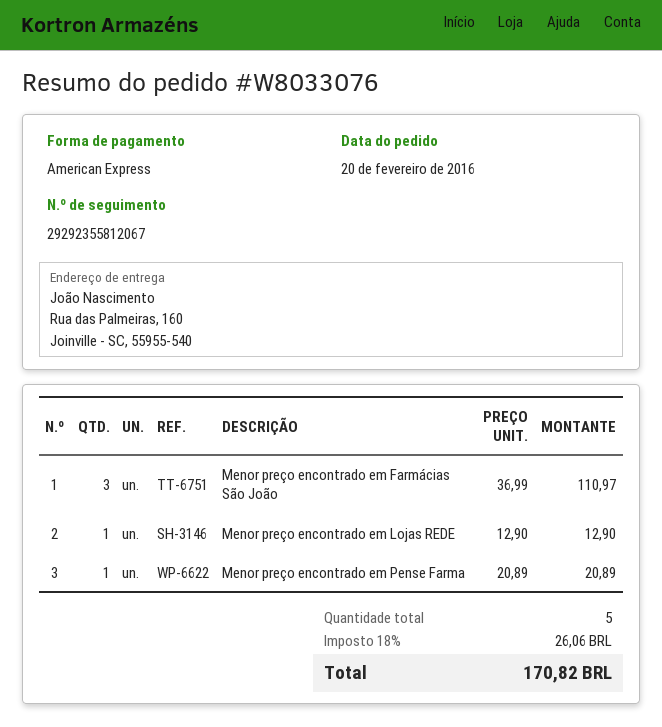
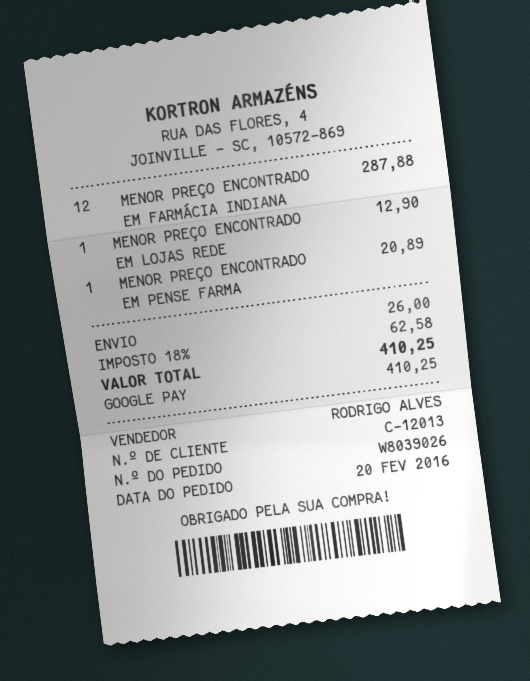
order number: W8033076 -> W8039026
payment method: American Express -> Google Pay
Menor preço encontrado em Farmácias São João: 3 for 110.97 -> none
MENOR PREÇO ENCONTRADO EM FARMÁCIA INDIANA: none -> 12 for 287.88
shipping: none -> 26.00
tax: 18% = 26.06 -> 18% = 62.58
total: 170.82 -> 410.25

